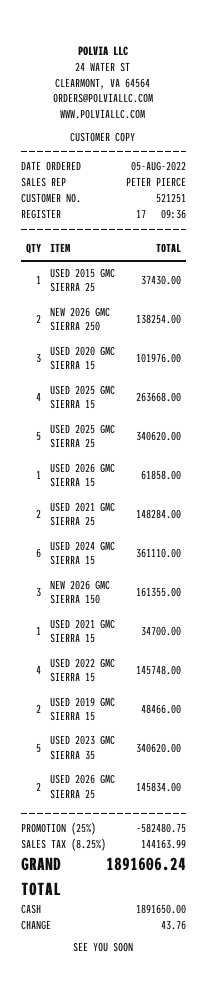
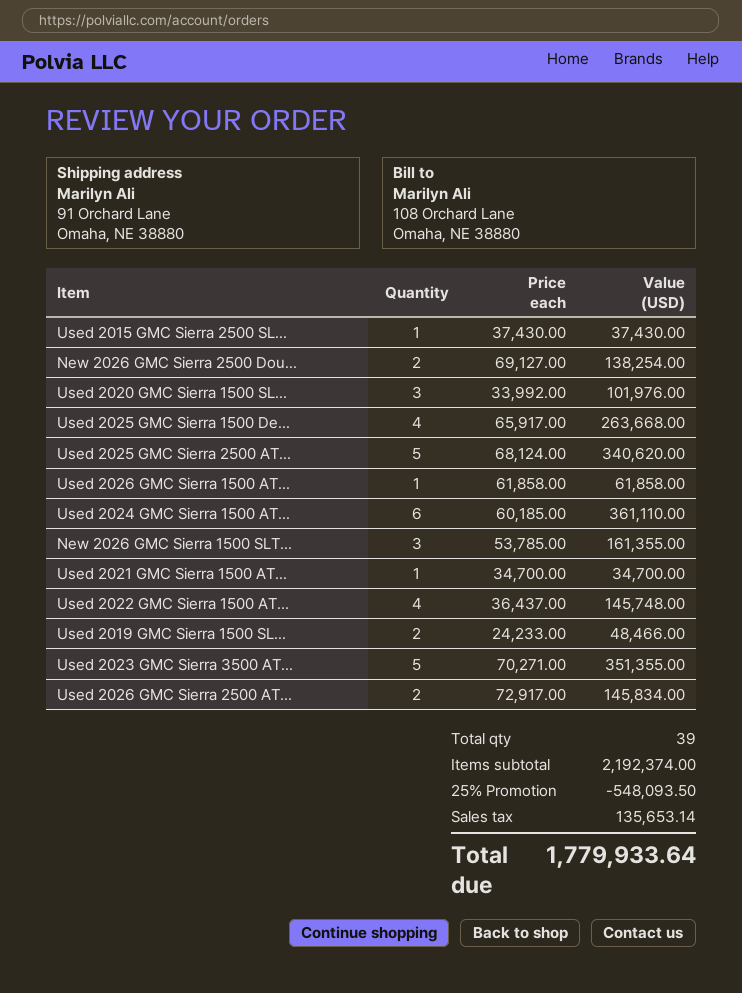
USED 2021 GMC SIERRA 25: 2 for 148284.00 -> none
USED 2023 GMC SIERRA 35: 5 for 340620.00 -> 5 for 351355.00
discount: 25% = 582480.75 -> 25% = 548093.50
tax: 144163.99 -> 135653.14
total: 1891606.24 -> 1779933.64

